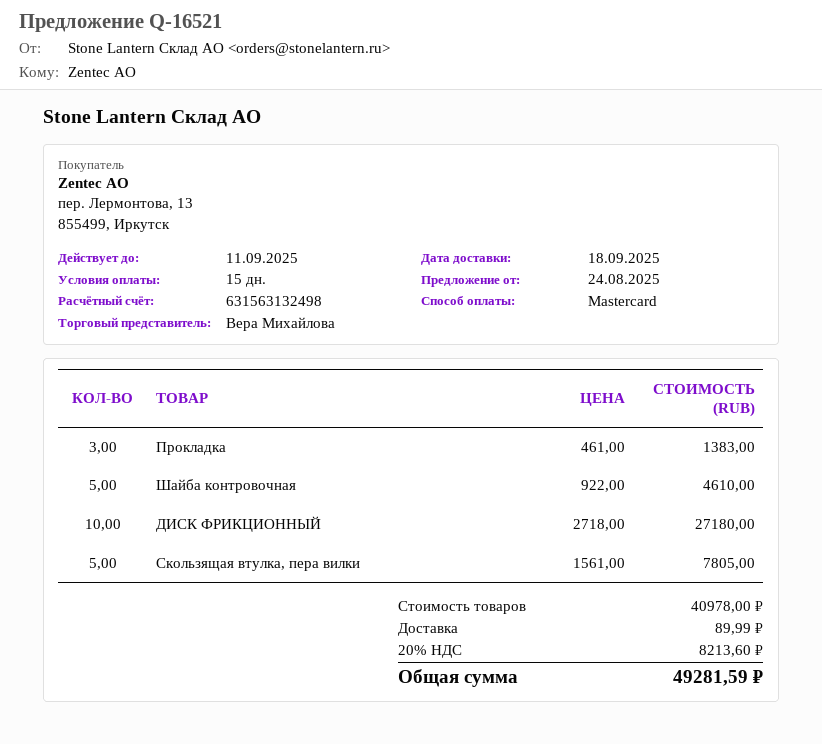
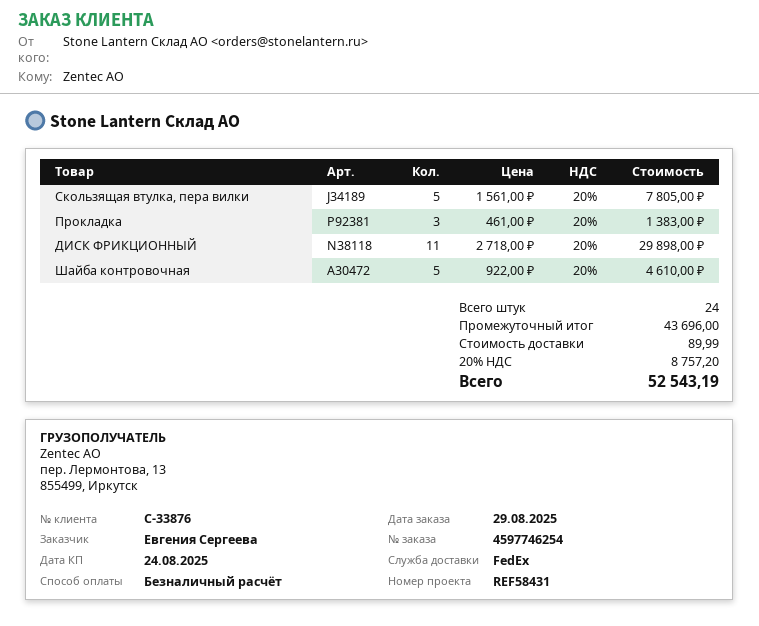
payment method: Mastercard -> bank transfer
ДИСК ФРИКЦИОННЫЙ: 10 x 2718.00 = 27180.00 -> 11 x 2718.00 = 29898.00
subtotal: 40978.00 -> 43696.00
tax: 20% = 8213.60 -> 20% = 8757.20
total: 49281.59 -> 52543.19

